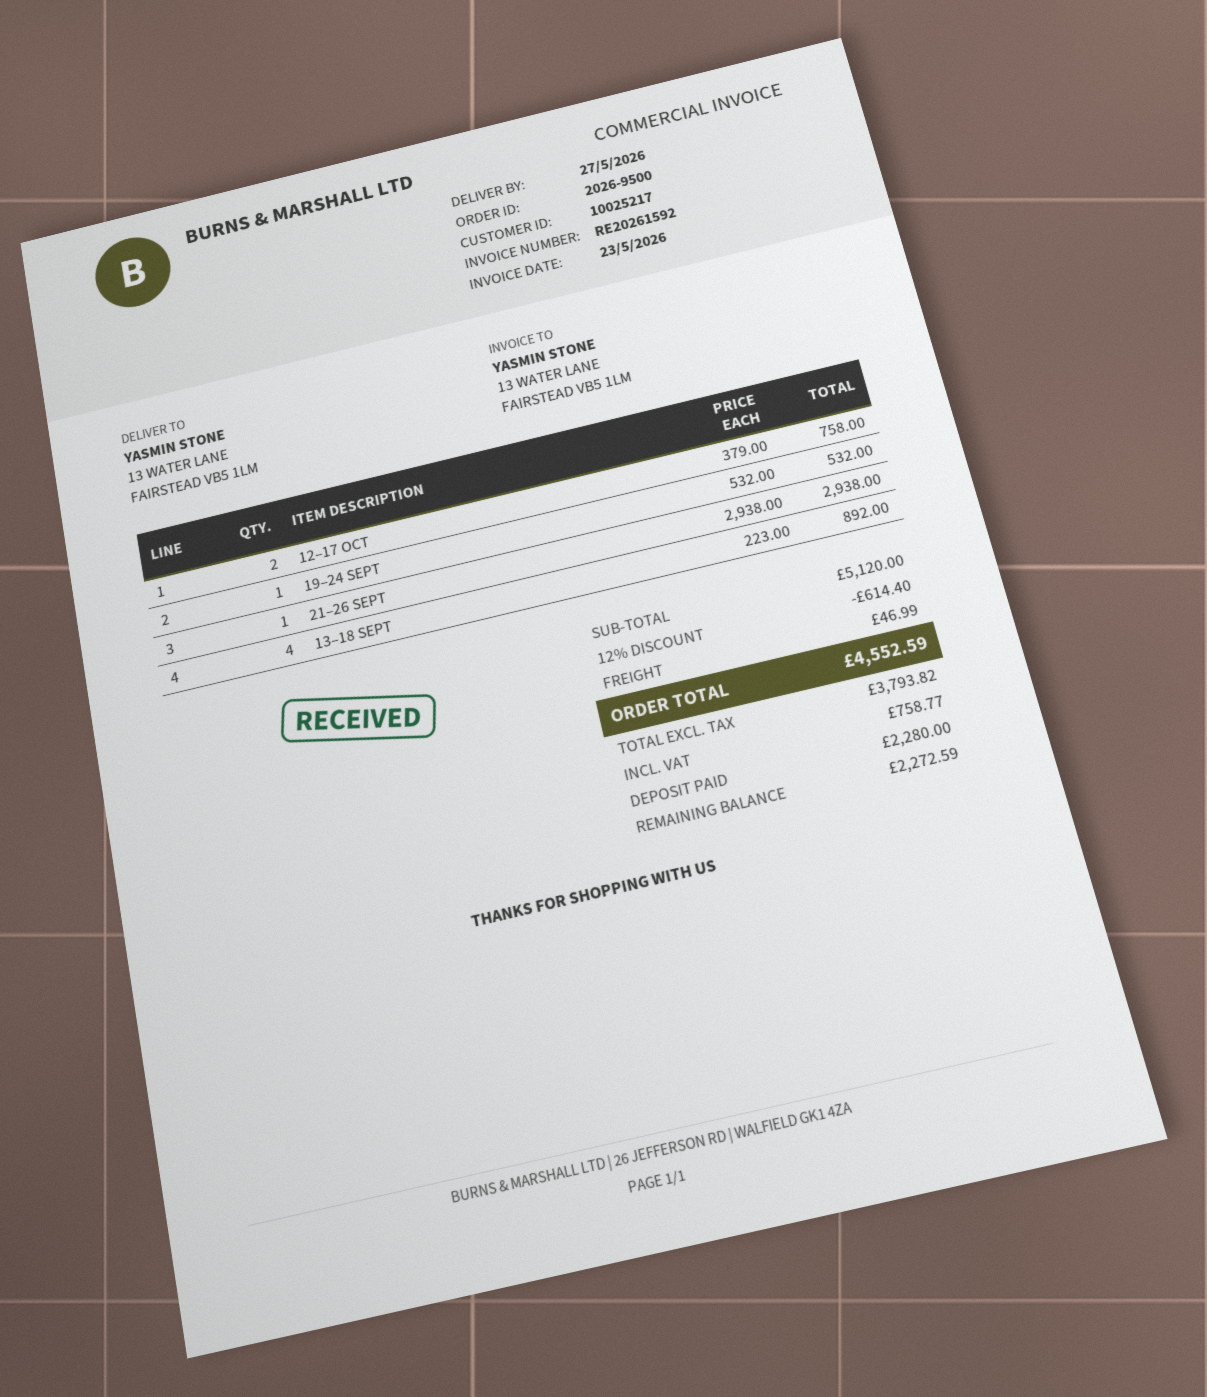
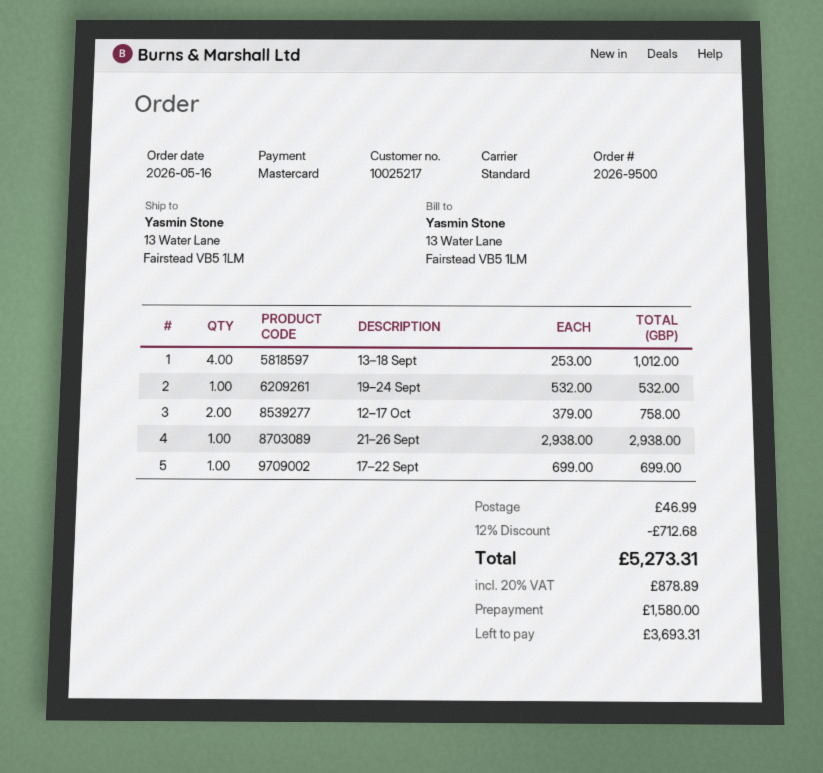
13–18 SEPT: 4 x 223.00 = 892.00 -> 4 x 253.00 = 1012.00
17–22 Sept: none -> 1 x 699.00 = 699.00
discount: 12% = 614.40 -> 12% = 712.68
tax: 758.77 -> 878.89
total: 4552.59 -> 5273.31
deposit: 2280.00 -> 1580.00
balance: 2272.59 -> 3693.31

